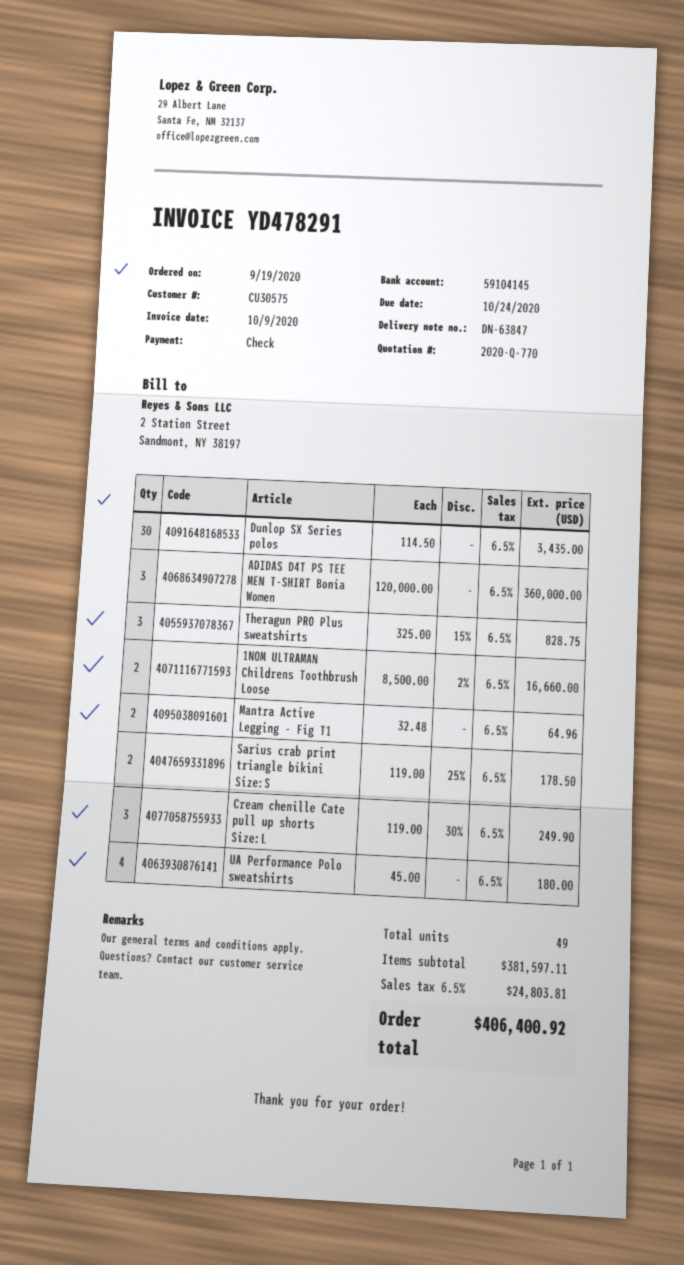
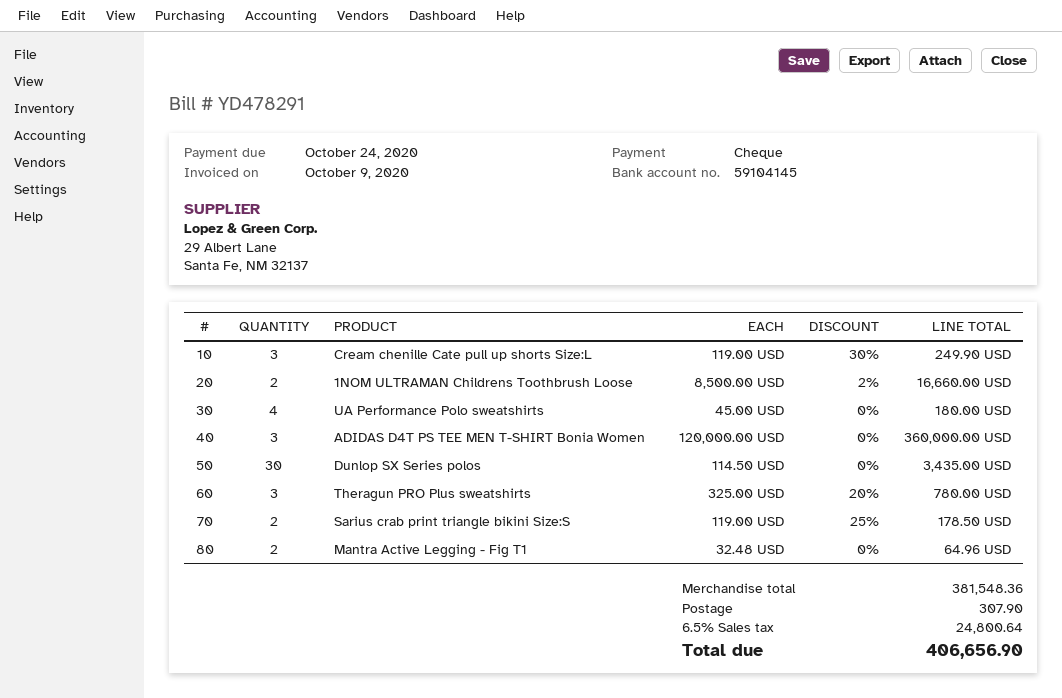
Theragun PRO Plus sweatshirts: 3 x 325.00 - 15% = 828.75 -> 3 x 325.00 - 20% = 780.00
subtotal: 381597.11 -> 381548.36
shipping: none -> 307.90
tax: 6.5% = 24803.81 -> 6.5% = 24800.64
total: 406400.92 -> 406656.90

